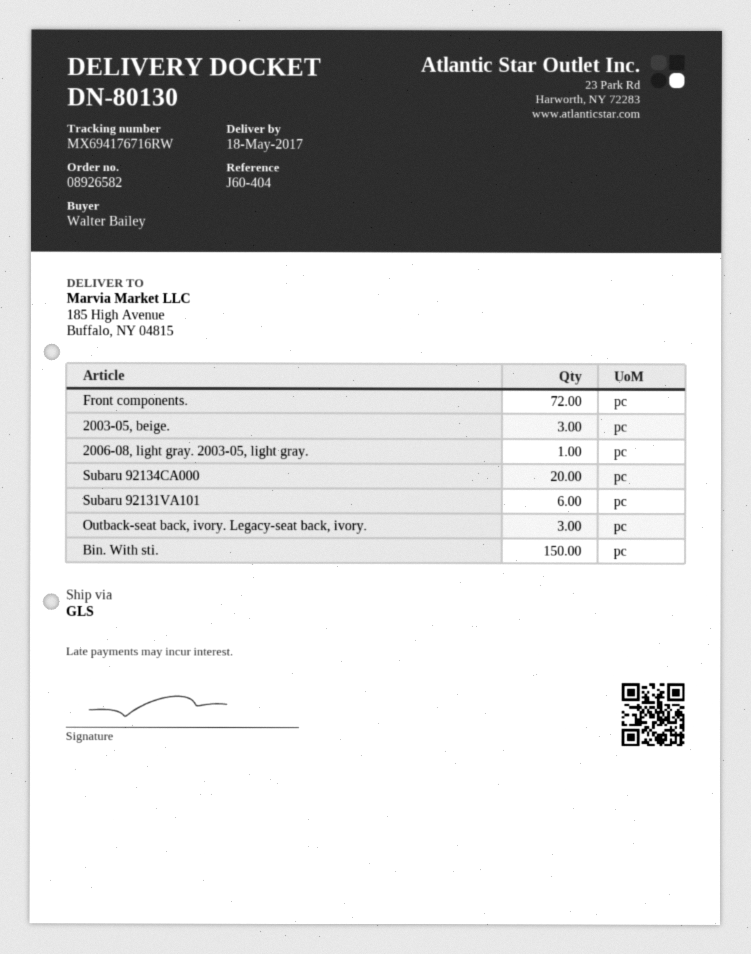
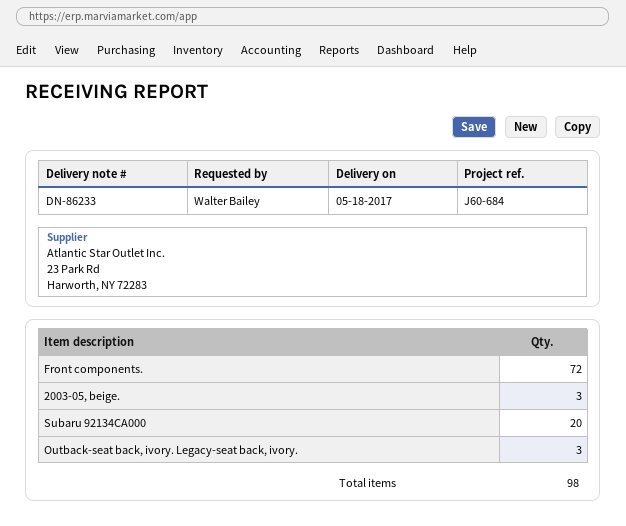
delivery note number: DN-80130 -> DN-86233
reference: J60-404 -> J60-684
2006-08, light gray. 2003-05, light gray.: 1 -> none
Subaru 92131VA101: 6 -> none
Bin. With sti.: 150 -> none

